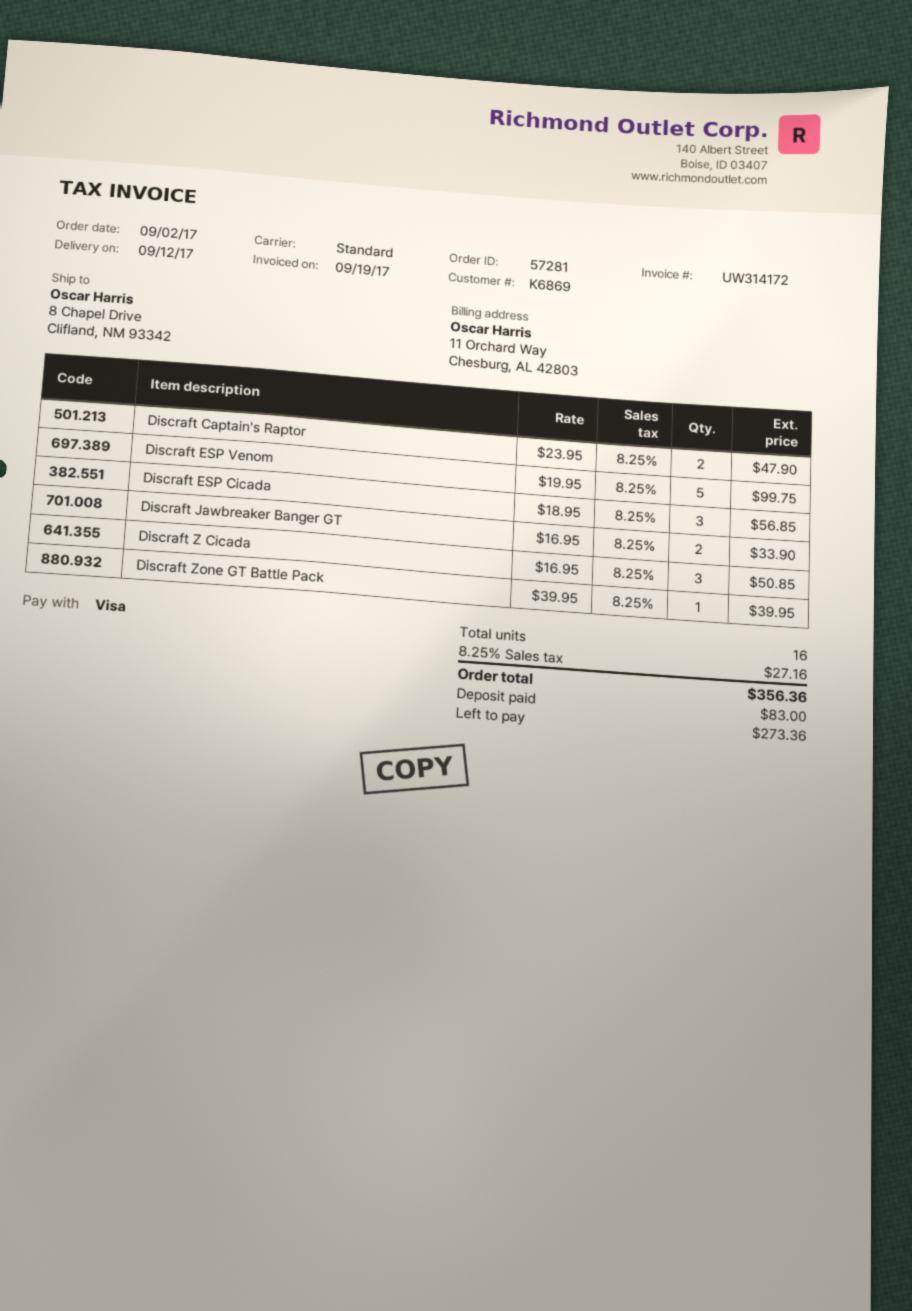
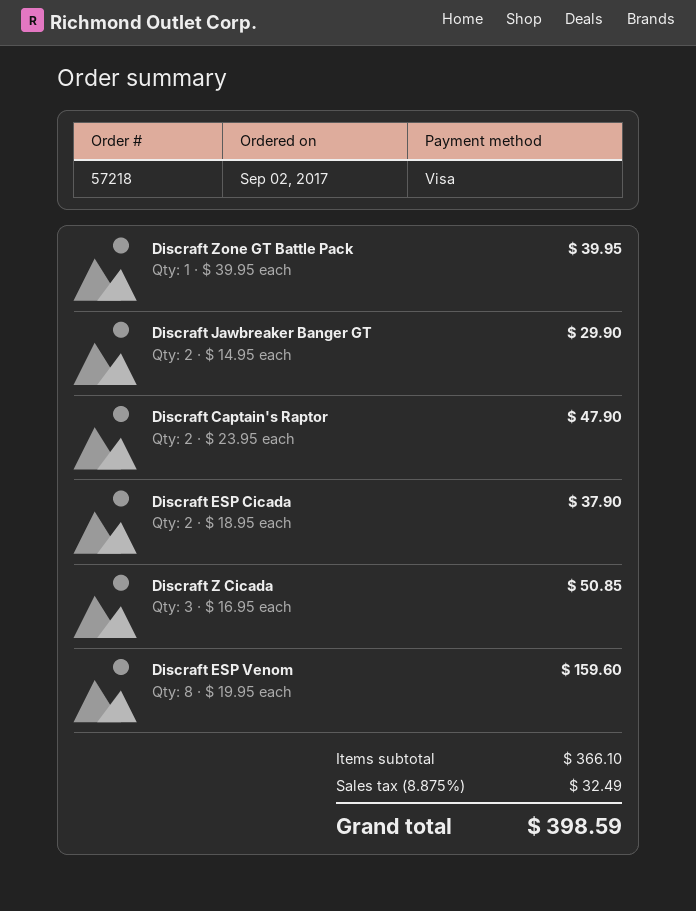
order number: 57281 -> 57218
Discraft ESP Venom: 5 x 19.95 = 99.75 -> 8 x 19.95 = 159.60
Discraft ESP Cicada: 3 x 18.95 = 56.85 -> 2 x 18.95 = 37.90
Discraft Jawbreaker Banger GT: 2 x 16.95 = 33.90 -> 2 x 14.95 = 29.90
tax: 8.25% = 27.16 -> 8.875% = 32.49
total: 356.36 -> 398.59

